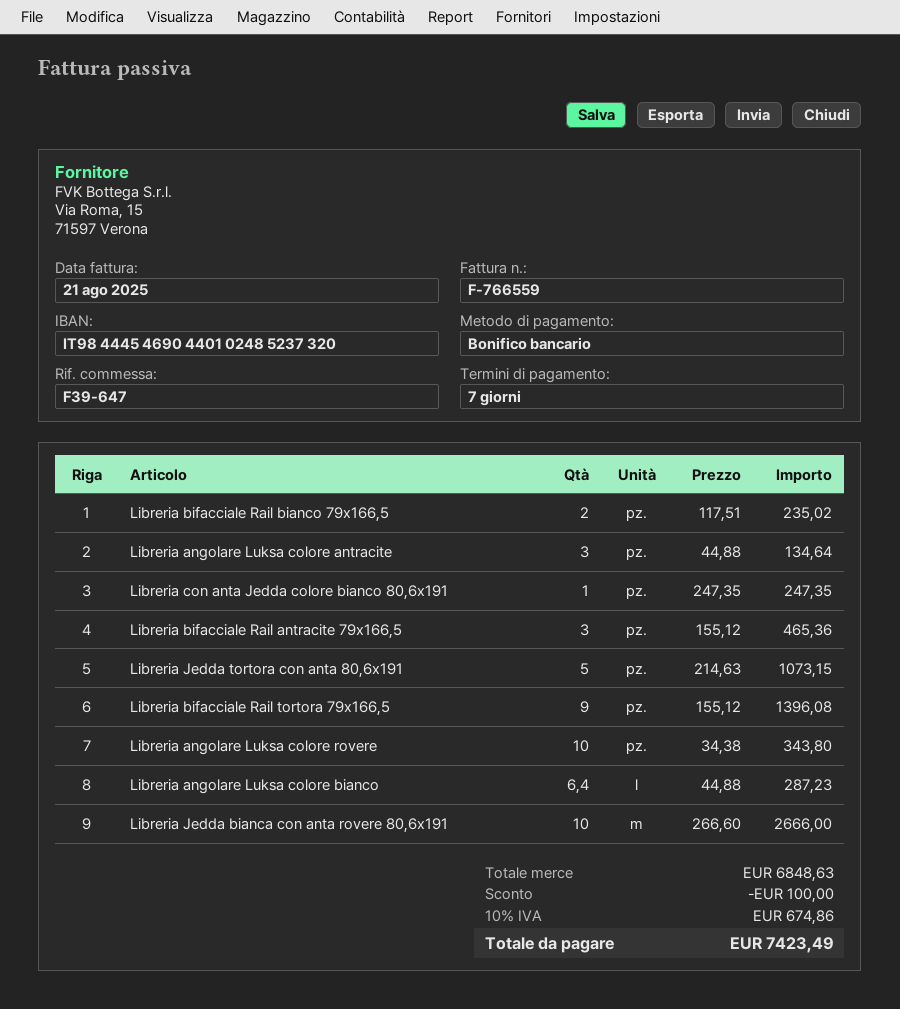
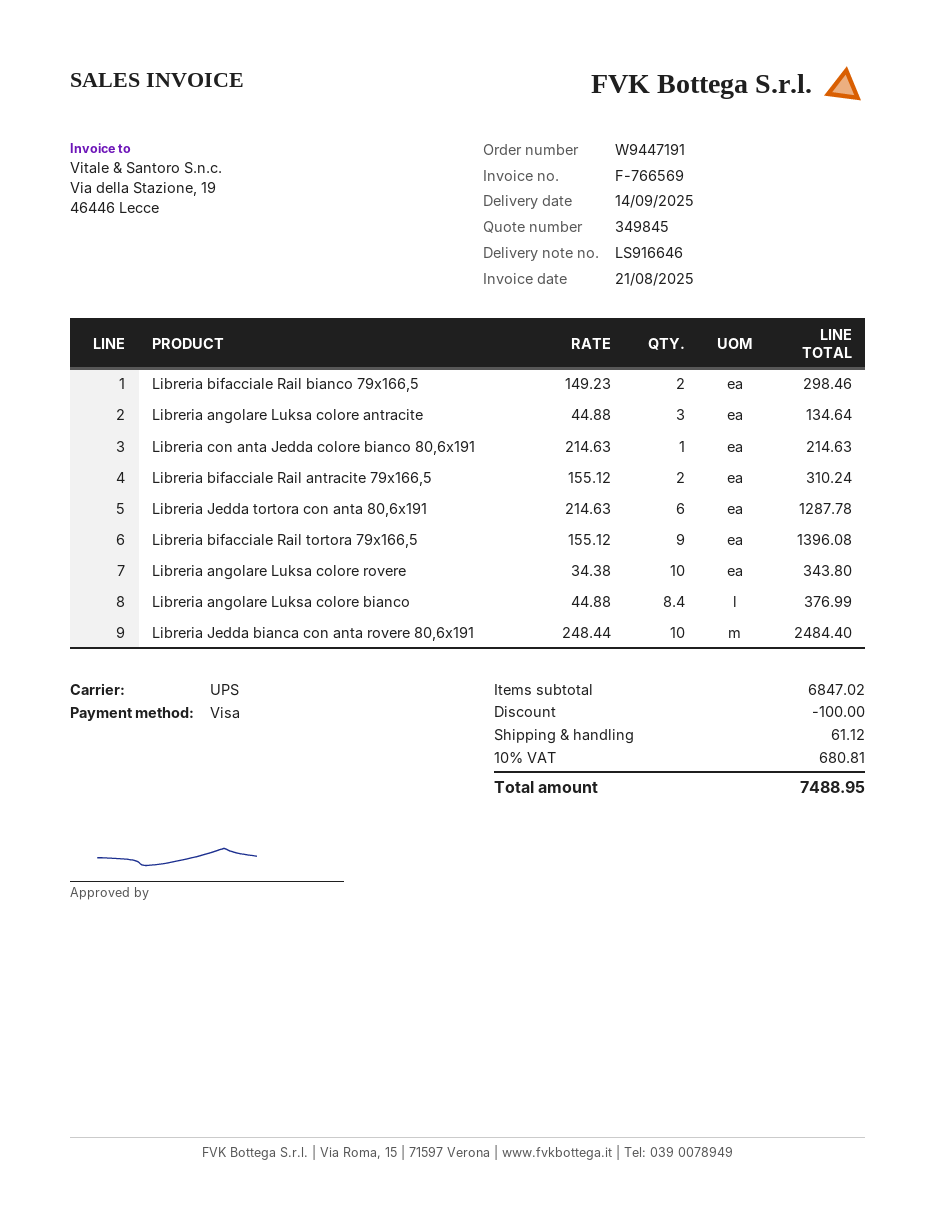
invoice number: F-766559 -> F-766569
payment method: bank transfer -> Visa
Libreria bifacciale Rail bianco 79x166,5: 2 x 117.51 = 235.02 -> 2 x 149.23 = 298.46
Libreria con anta Jedda colore bianco 80,6x191: 1 x 247.35 = 247.35 -> 1 x 214.63 = 214.63
Libreria bifacciale Rail antracite 79x166,5: 3 x 155.12 = 465.36 -> 2 x 155.12 = 310.24
Libreria Jedda tortora con anta 80,6x191: 5 x 214.63 = 1073.15 -> 6 x 214.63 = 1287.78
Libreria angolare Luksa colore bianco: 6.4 x 44.88 = 287.23 -> 8.4 x 44.88 = 376.99
Libreria Jedda bianca con anta rovere 80,6x191: 10 x 266.60 = 2666.00 -> 10 x 248.44 = 2484.40
subtotal: 6848.63 -> 6847.02
shipping: none -> 61.12
tax: 10% = 674.86 -> 10% = 680.81
total: 7423.49 -> 7488.95

